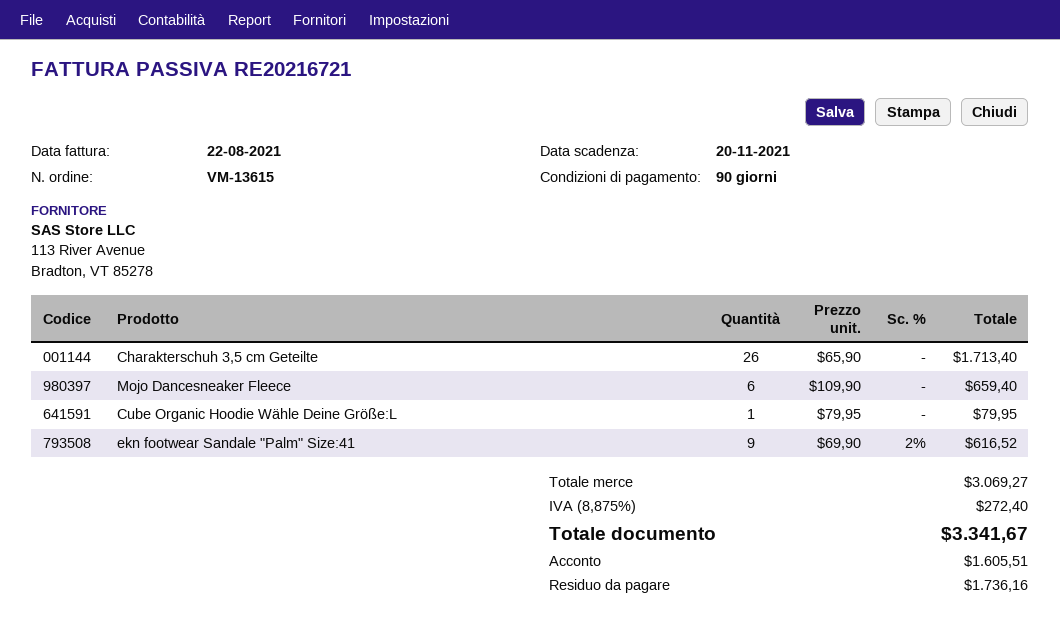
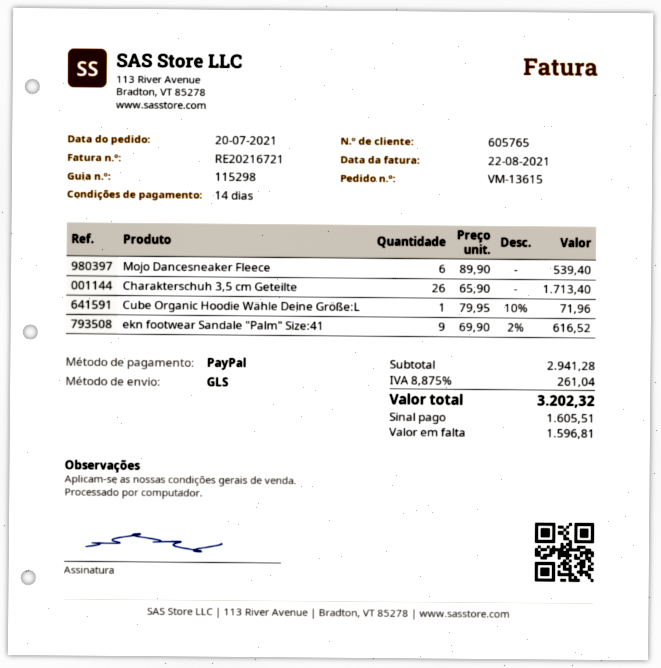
payment terms: 90 days -> 14 days
Mojo Dancesneaker Fleece: 6 x 109.90 = 659.40 -> 6 x 89.90 = 539.40
Cube Organic Hoodie Wähle Deine Größe:L: 1 x 79.95 = 79.95 -> 1 x 79.95 - 10% = 71.96
subtotal: 3069.27 -> 2941.28
tax: 8.875% = 272.40 -> 8.875% = 261.04
total: 3341.67 -> 3202.32
balance: 1736.16 -> 1596.81

